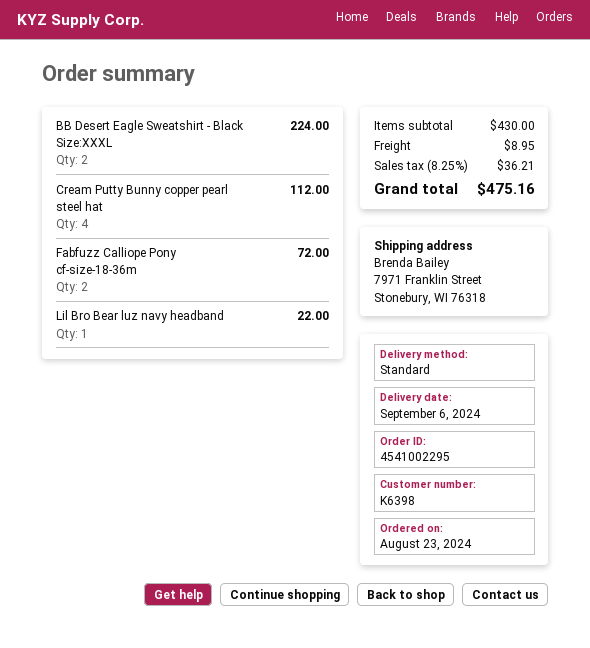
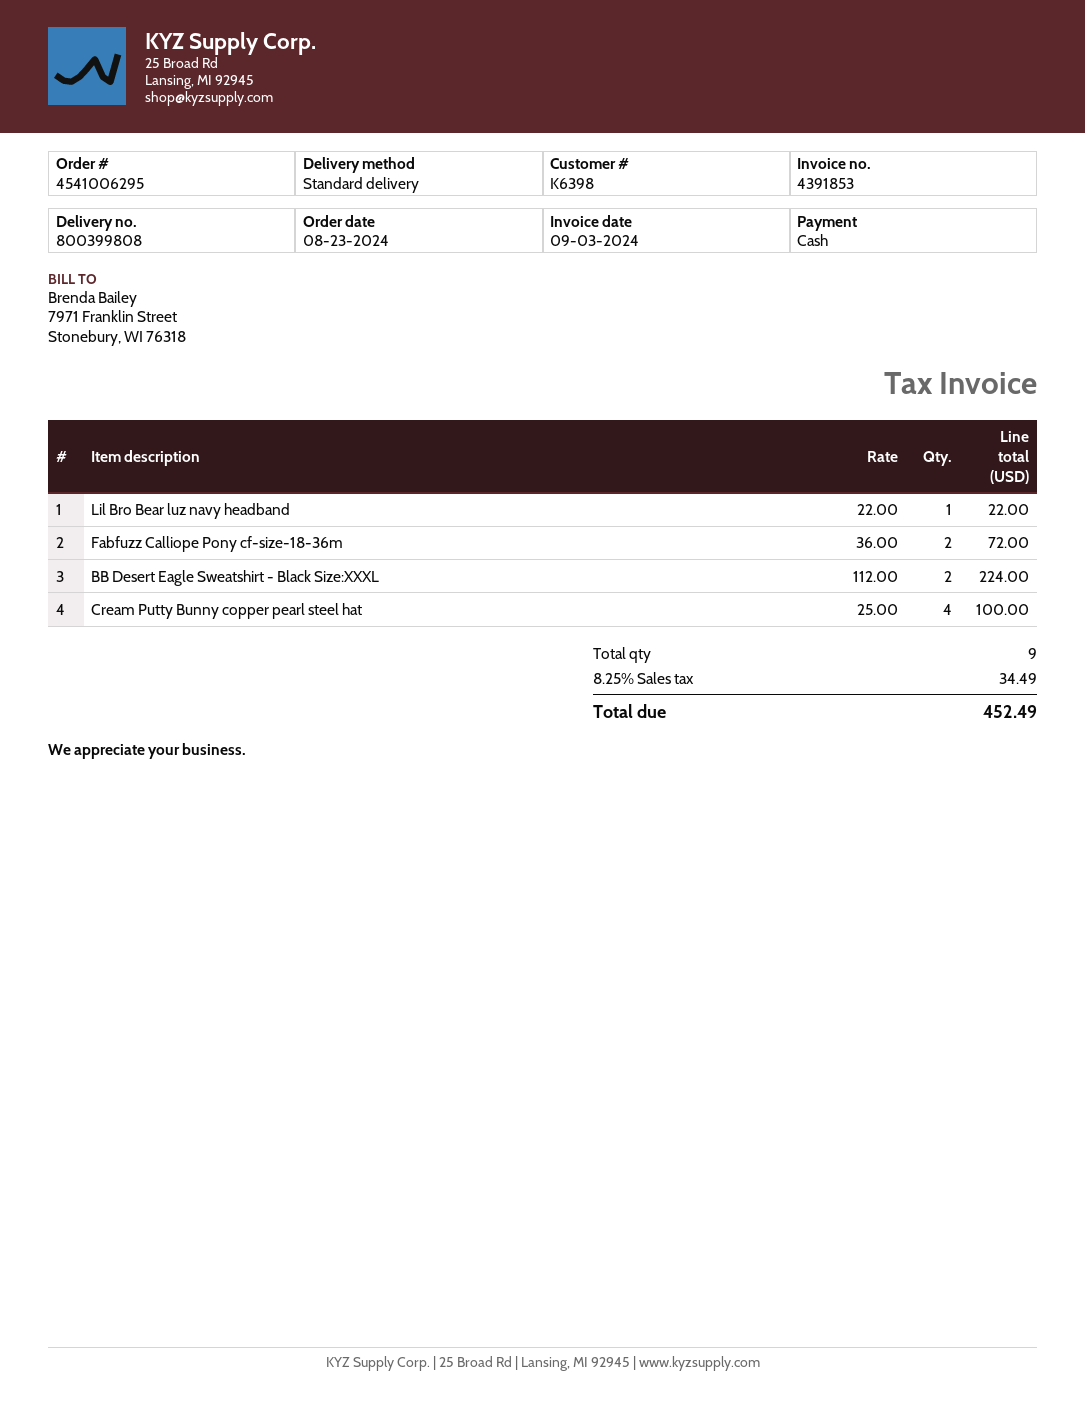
order number: 4541002295 -> 4541006295
Cream Putty Bunny copper pearl steel hat: 4 for 112.00 -> 4 for 100.00
shipping: 8.95 -> none
tax: 8.25% = 36.21 -> 8.25% = 34.49
total: 475.16 -> 452.49

